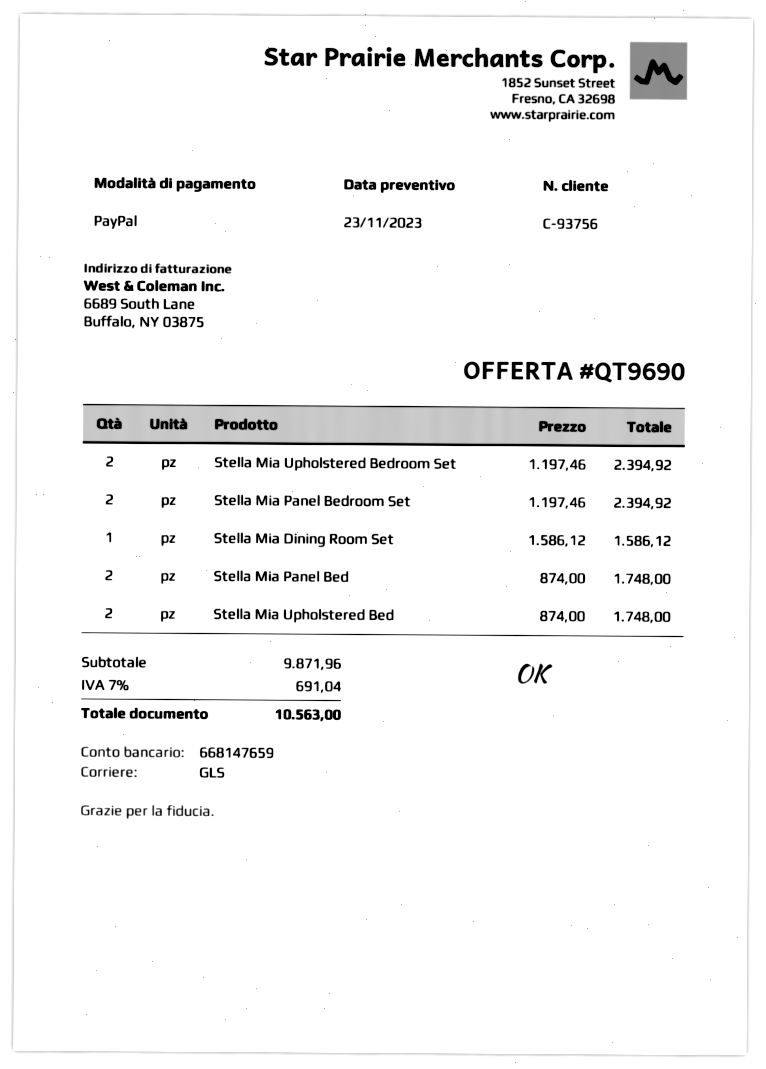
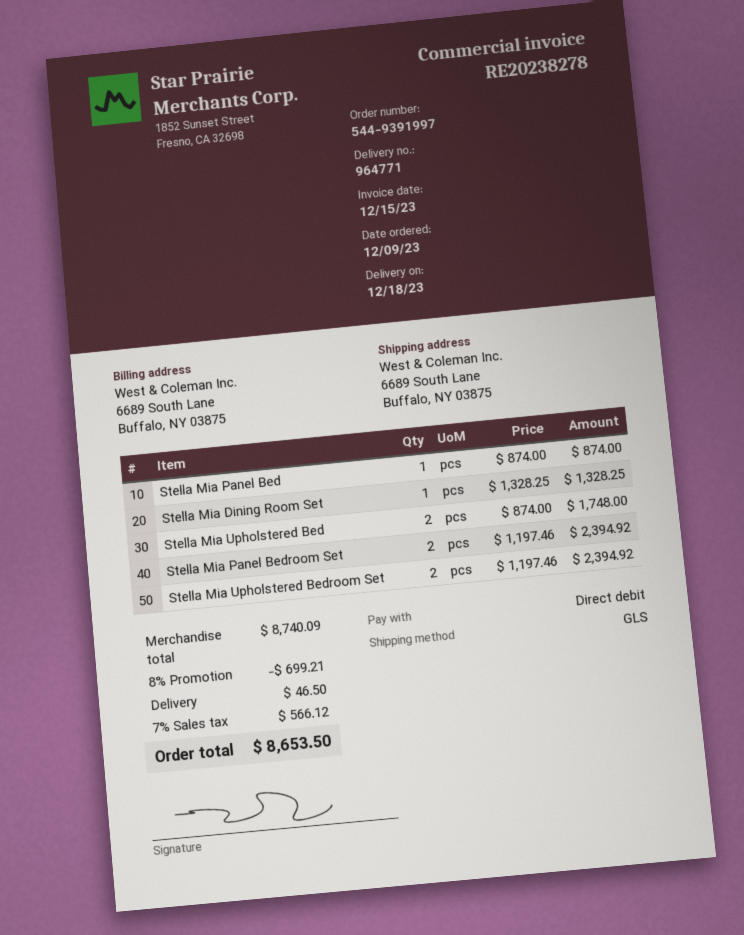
payment method: PayPal -> direct debit
Stella Mia Dining Room Set: 1 x 1586.12 = 1586.12 -> 1 x 1328.25 = 1328.25
Stella Mia Panel Bed: 2 x 874.00 = 1748.00 -> 1 x 874.00 = 874.00
subtotal: 9871.96 -> 8740.09
discount: none -> 8% = 699.21
shipping: none -> 46.50
tax: 7% = 691.04 -> 7% = 566.12
total: 10563.00 -> 8653.50

